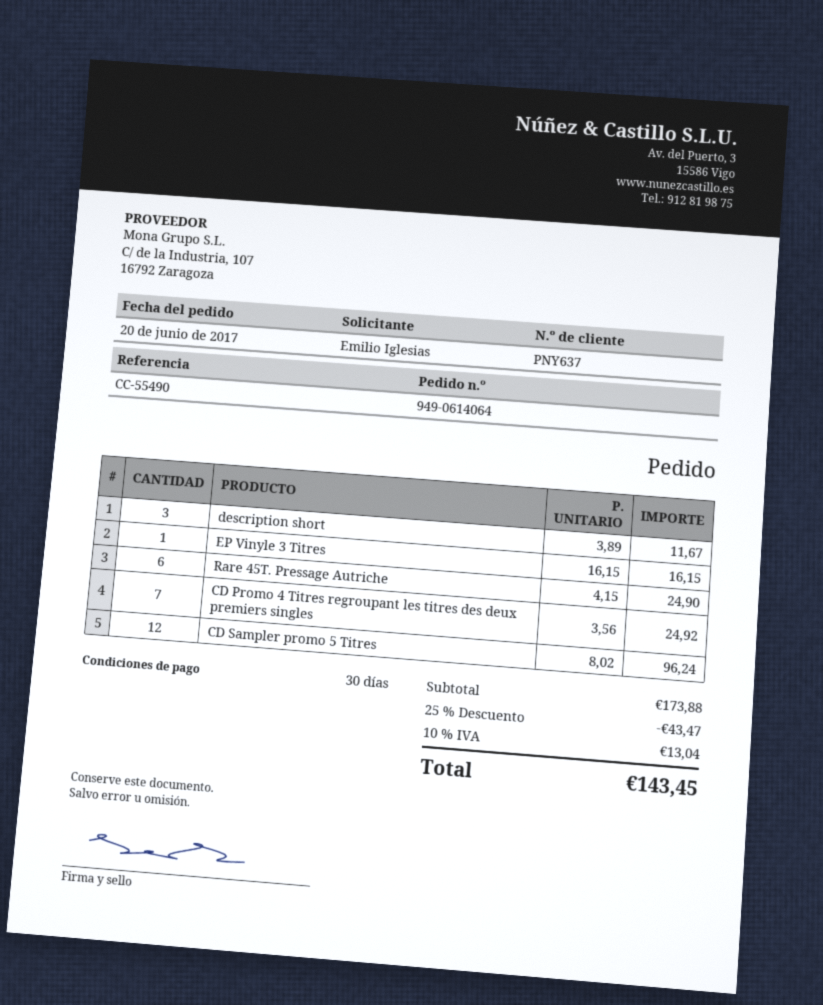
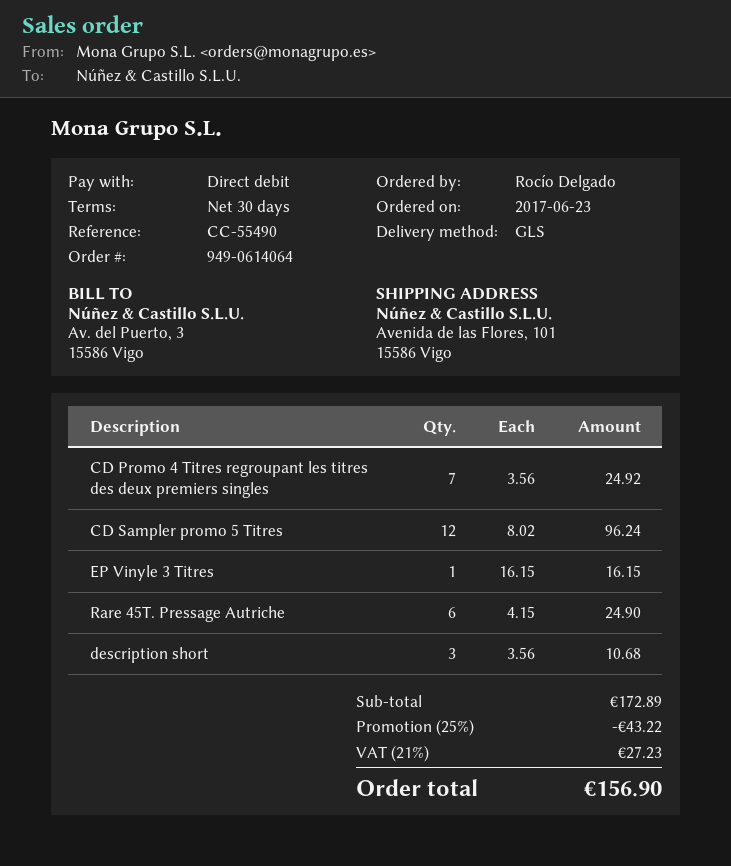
order date: 2017-06-20 -> 2017-06-23
ordered by: Emilio Iglesias -> Rocío Delgado
description short: 3 x 3.89 = 11.67 -> 3 x 3.56 = 10.68
subtotal: 173.88 -> 172.89
discount: 25% = 43.47 -> 25% = 43.22
tax: 10% = 13.04 -> 21% = 27.23
total: 143.45 -> 156.90

